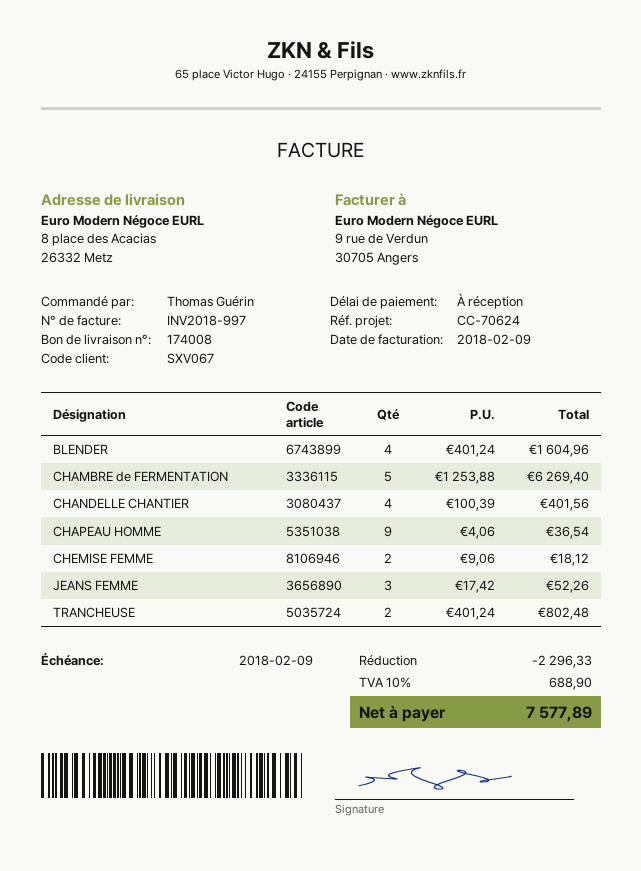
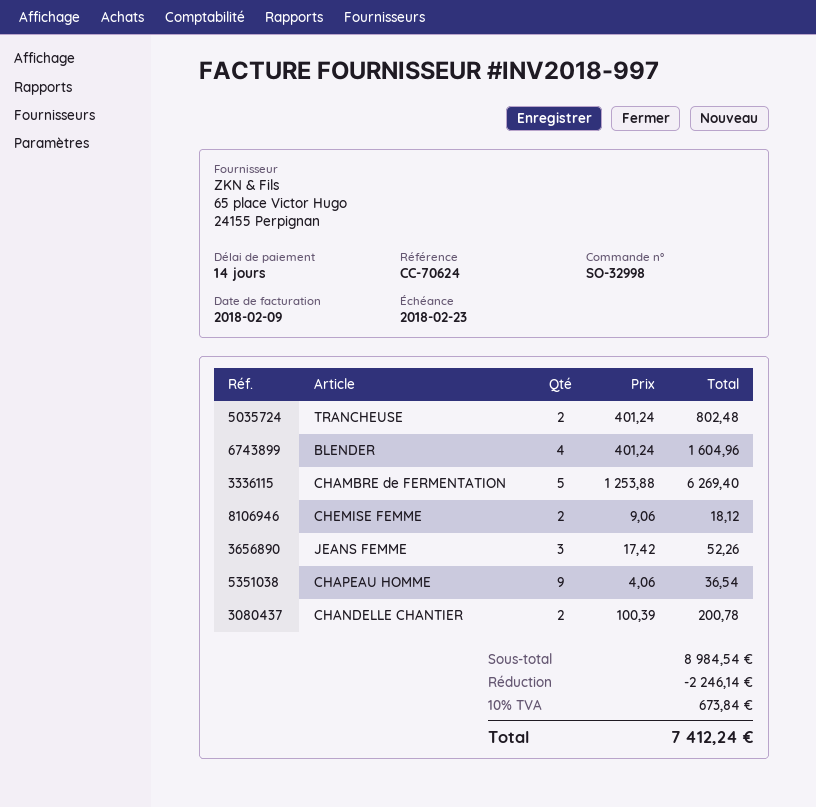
payment terms: on receipt -> 14 days
due date: 2018-02-09 -> 2018-02-23
CHANDELLE CHANTIER: 4 x 100.39 = 401.56 -> 2 x 100.39 = 200.78
discount: 2296.33 -> 2246.14
tax: 10% = 688.90 -> 10% = 673.84
total: 7577.89 -> 7412.24

